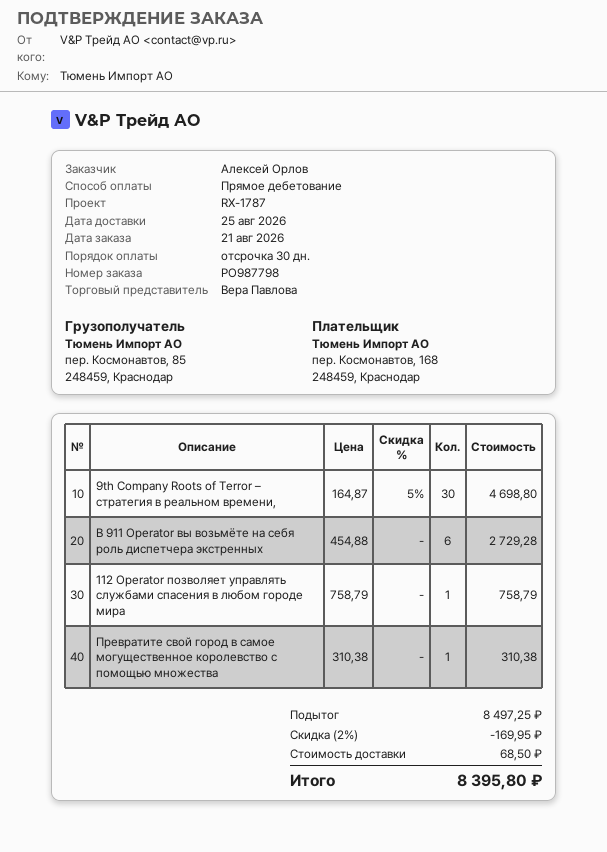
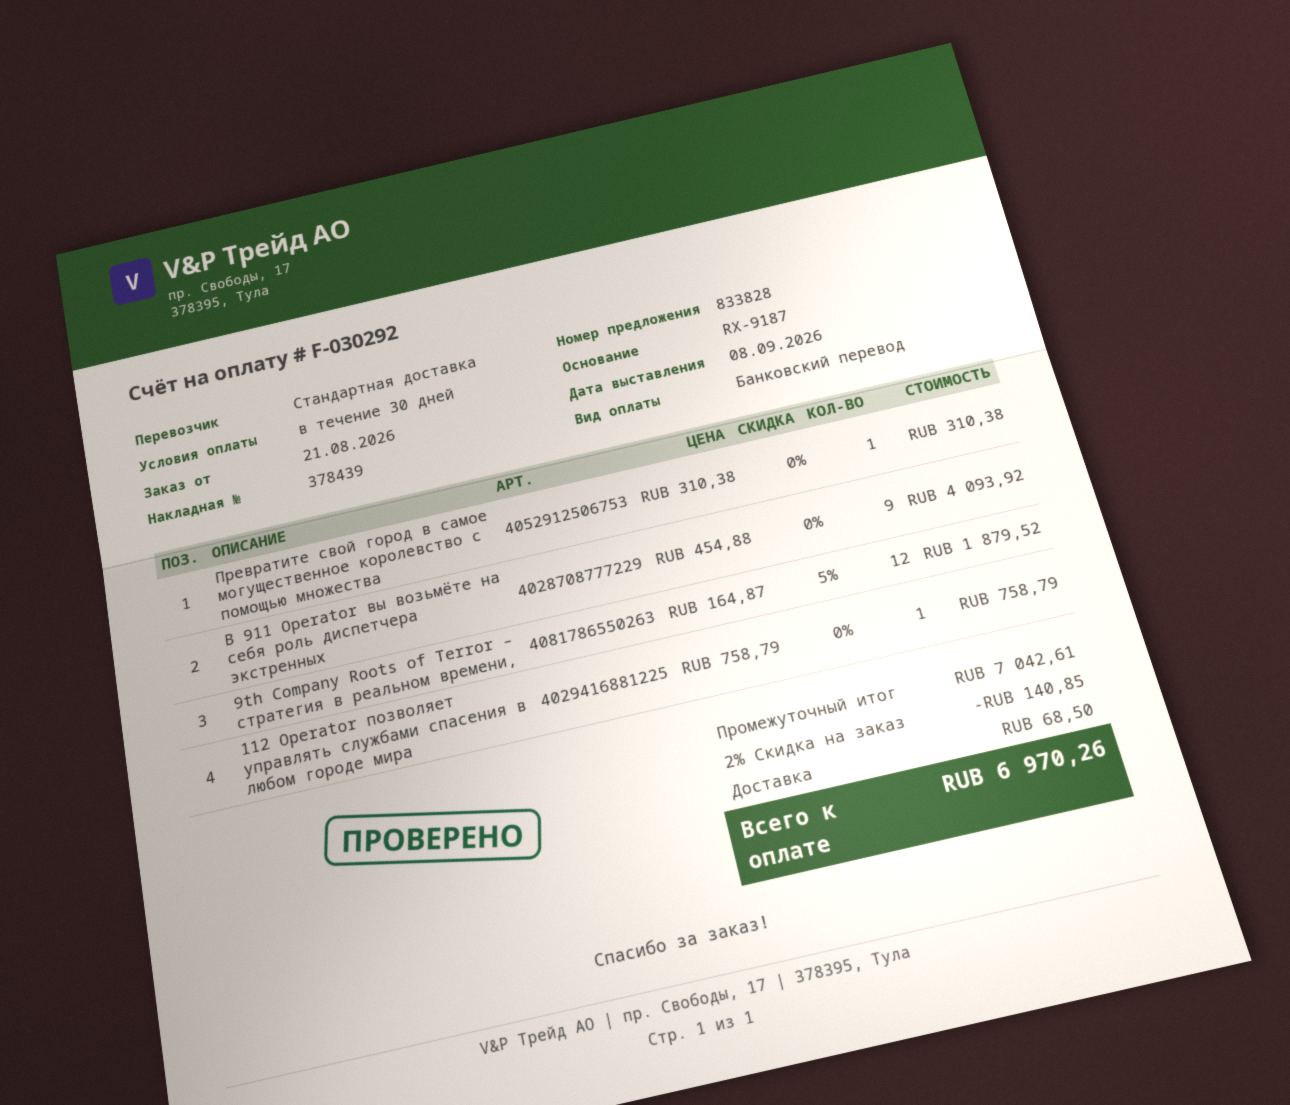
reference: RX-1787 -> RX-9187
payment method: direct debit -> bank transfer
9th Company Roots of Terror – стратегия в реальном времени,: 30 x 164.87 - 5% = 4698.80 -> 12 x 164.87 - 5% = 1879.52
В 911 Operator вы возьмёте на себя роль диспетчера экстренных: 6 x 454.88 = 2729.28 -> 9 x 454.88 = 4093.92
subtotal: 8497.25 -> 7042.61
discount: 2% = 169.95 -> 2% = 140.85
total: 8395.80 -> 6970.26

